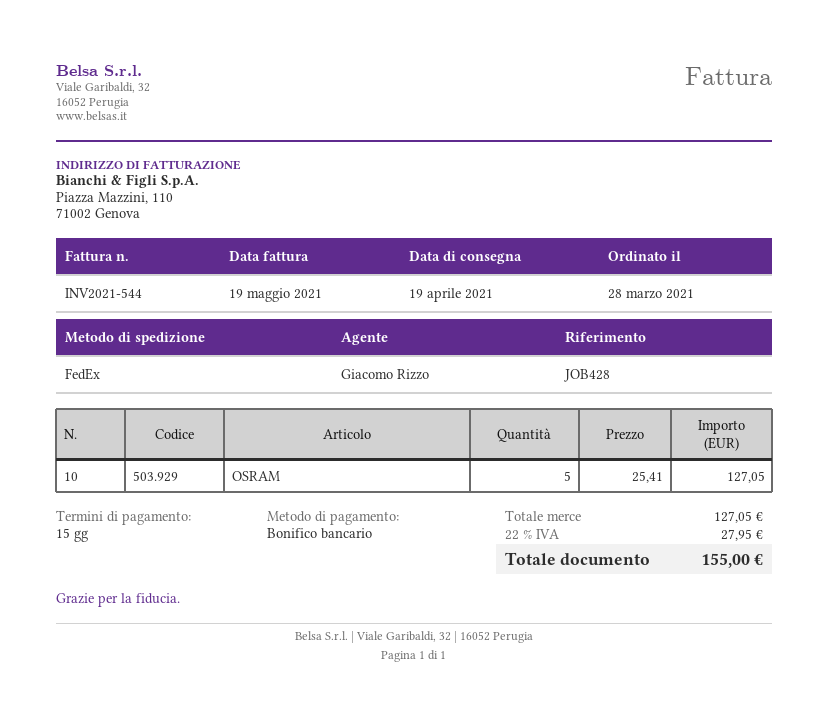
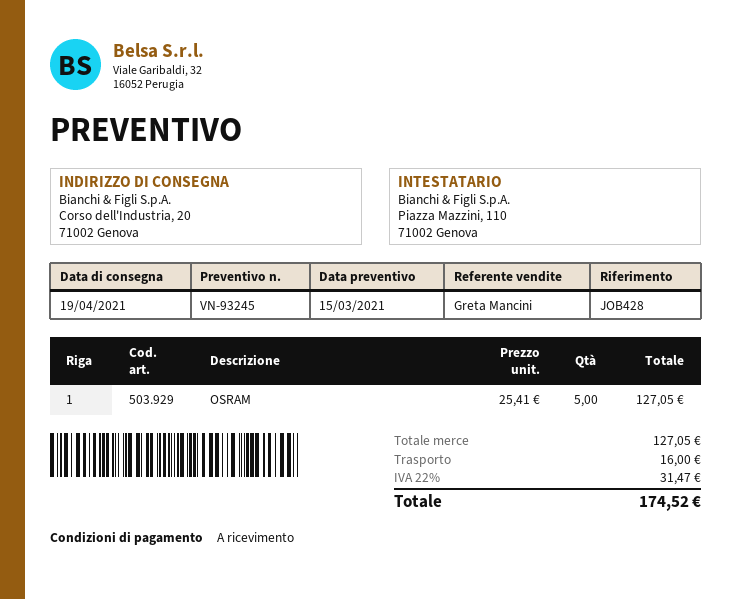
payment terms: 15 days -> on receipt
sales rep: Giacomo Rizzo -> Greta Mancini
shipping: none -> 16.00
tax: 22% = 27.95 -> 22% = 31.47
total: 155.00 -> 174.52

